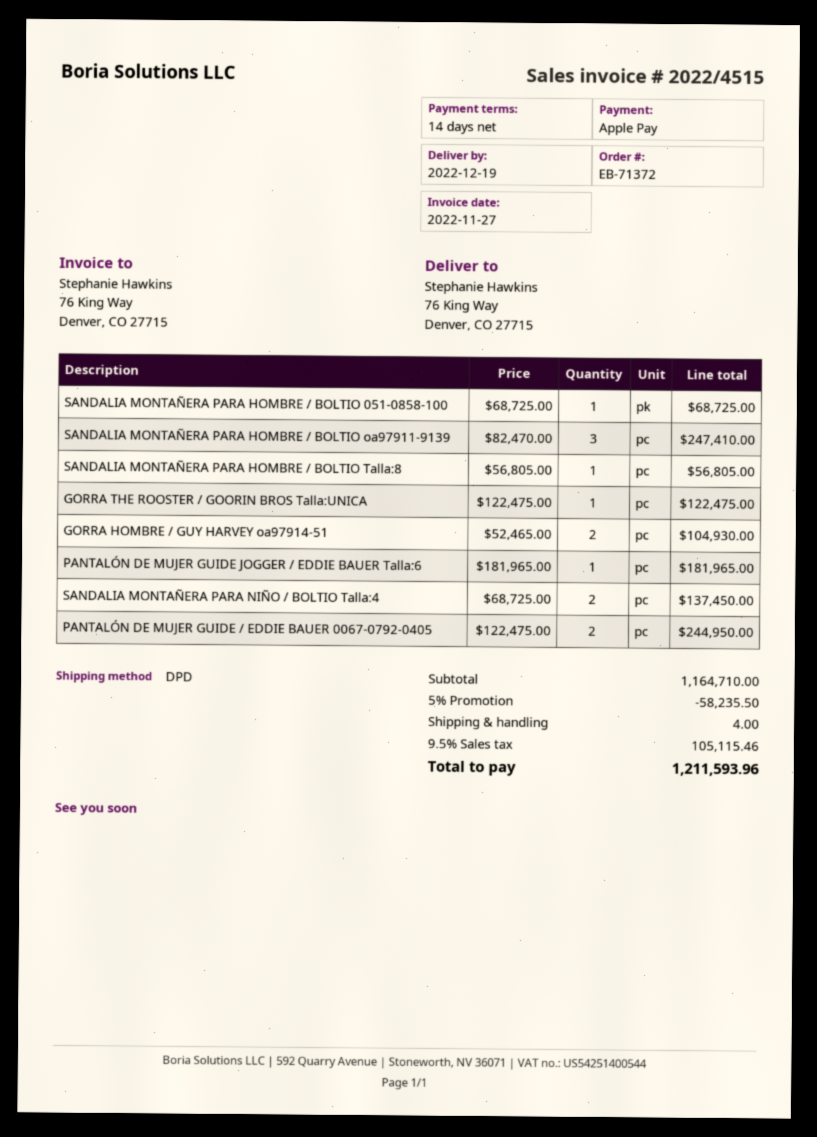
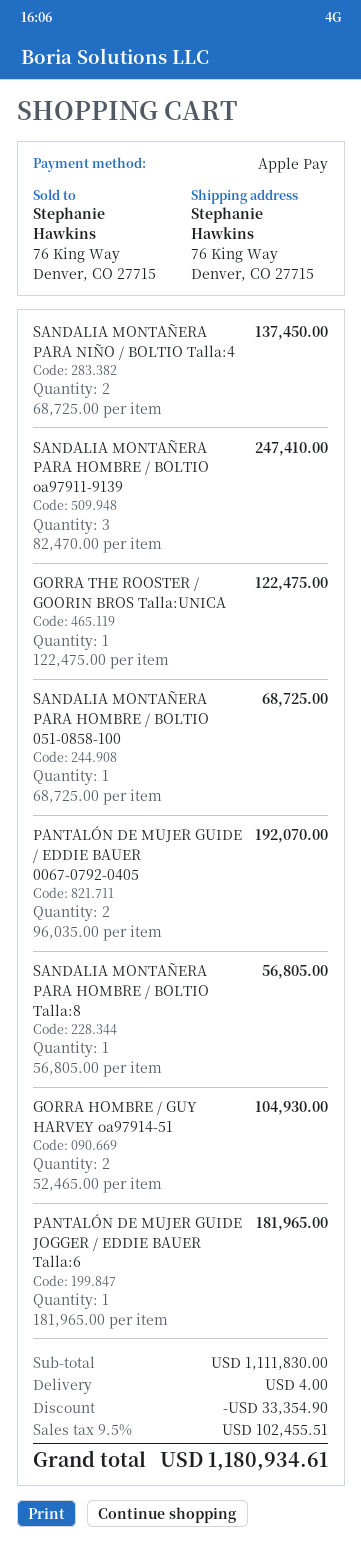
PANTALÓN DE MUJER GUIDE / EDDIE BAUER 0067-0792-0405: 2 x 122475.00 = 244950.00 -> 2 x 96035.00 = 192070.00
subtotal: 1164710.00 -> 1111830.00
discount: 58235.50 -> 33354.90
tax: 9.5% = 105115.46 -> 9.5% = 102455.51
total: 1211593.96 -> 1180934.61

